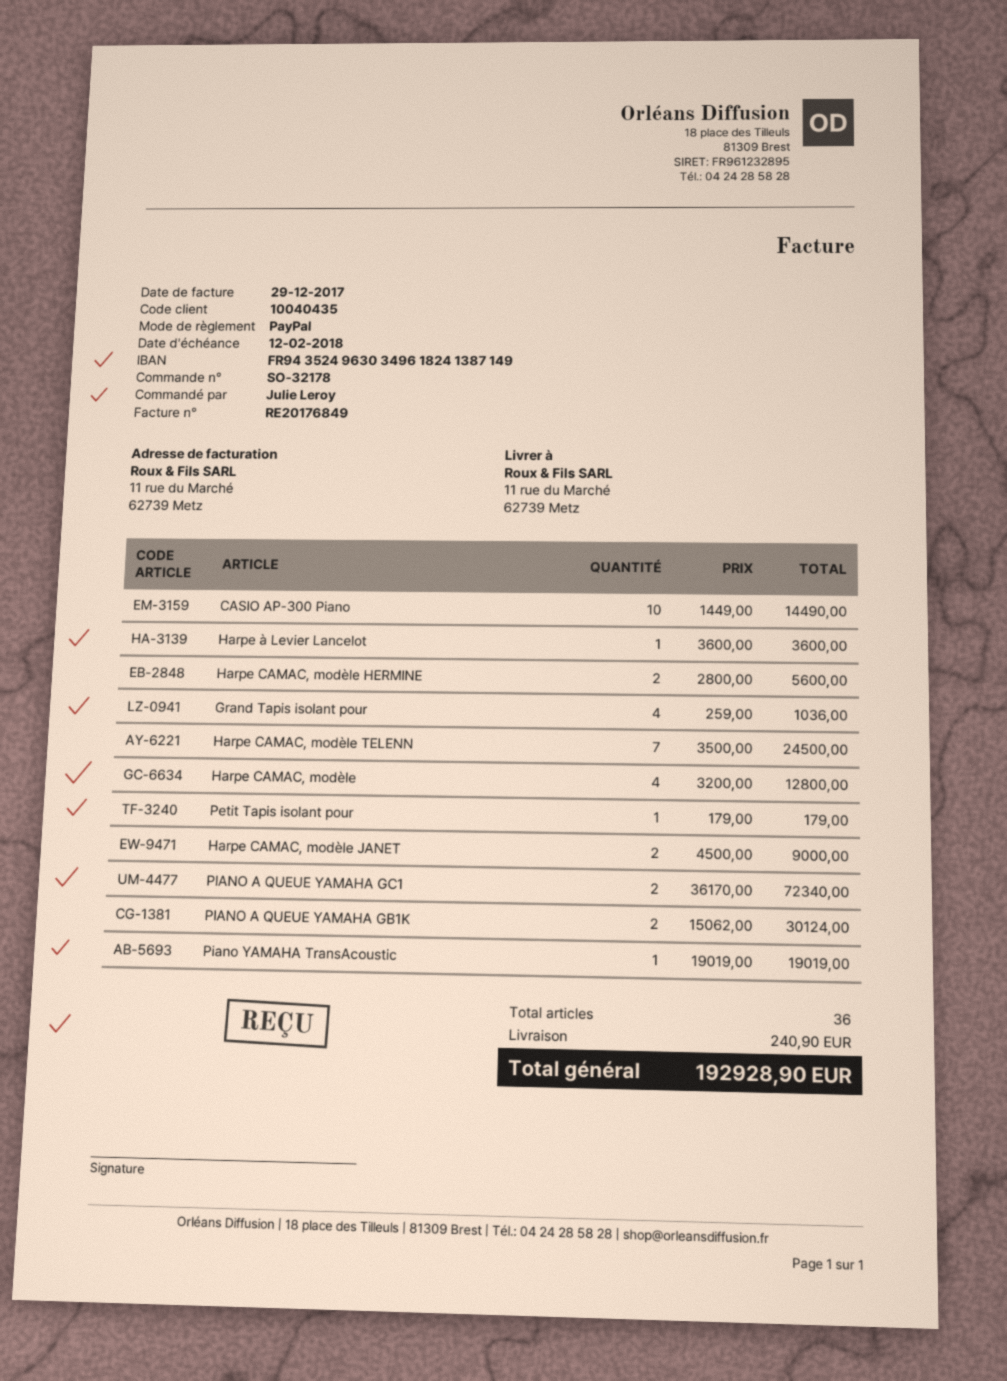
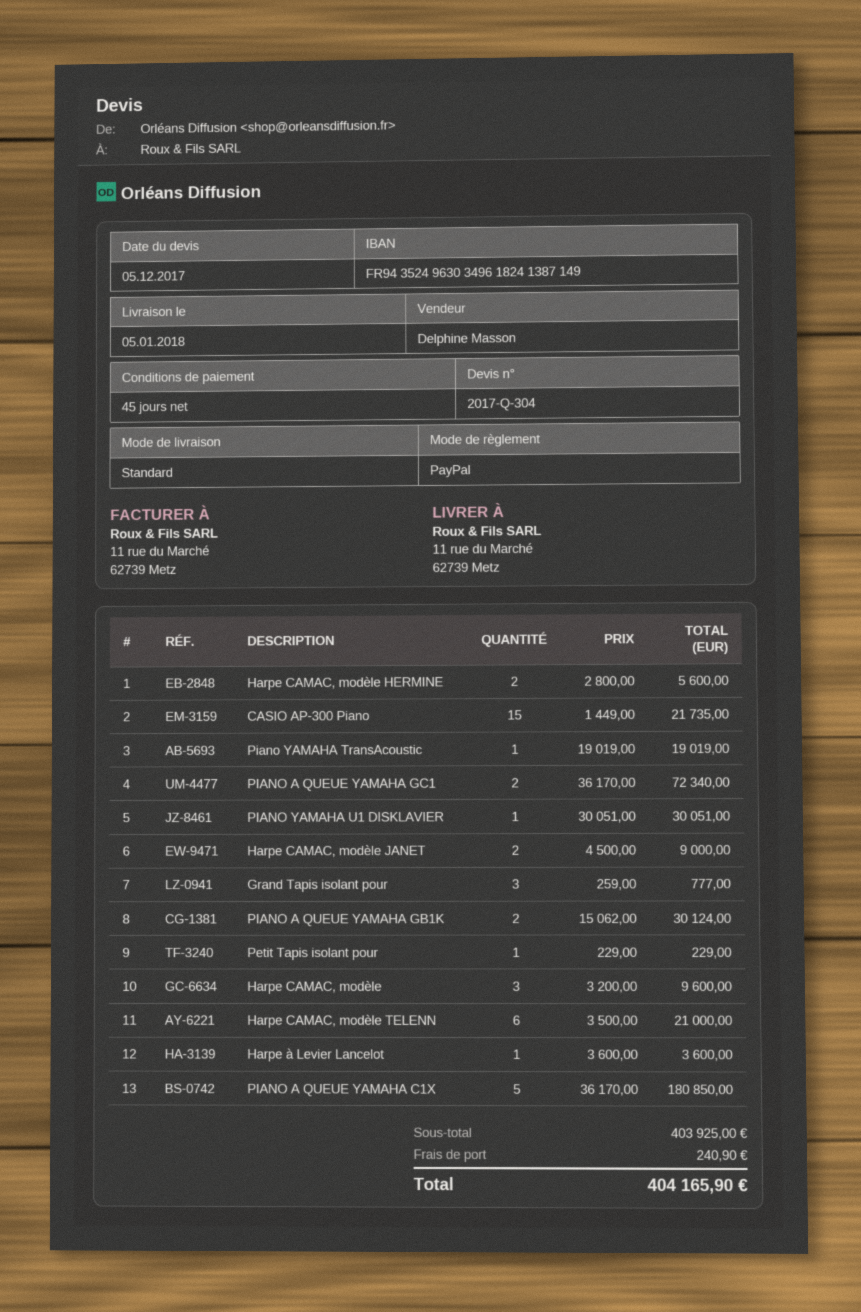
CASIO AP-300 Piano: 10 x 1449.00 = 14490.00 -> 15 x 1449.00 = 21735.00
Grand Tapis isolant pour: 4 x 259.00 = 1036.00 -> 3 x 259.00 = 777.00
Harpe CAMAC, modèle TELENN: 7 x 3500.00 = 24500.00 -> 6 x 3500.00 = 21000.00
Harpe CAMAC, modèle: 4 x 3200.00 = 12800.00 -> 3 x 3200.00 = 9600.00
Petit Tapis isolant pour: 1 x 179.00 = 179.00 -> 1 x 229.00 = 229.00
PIANO YAMAHA U1 DISKLAVIER: none -> 1 x 30051.00 = 30051.00
PIANO A QUEUE YAMAHA C1X: none -> 5 x 36170.00 = 180850.00
total: 192928.90 -> 404165.90

